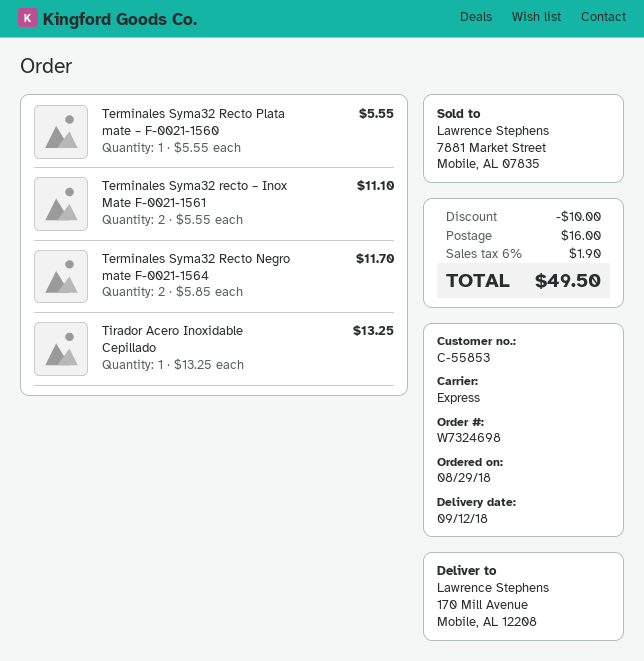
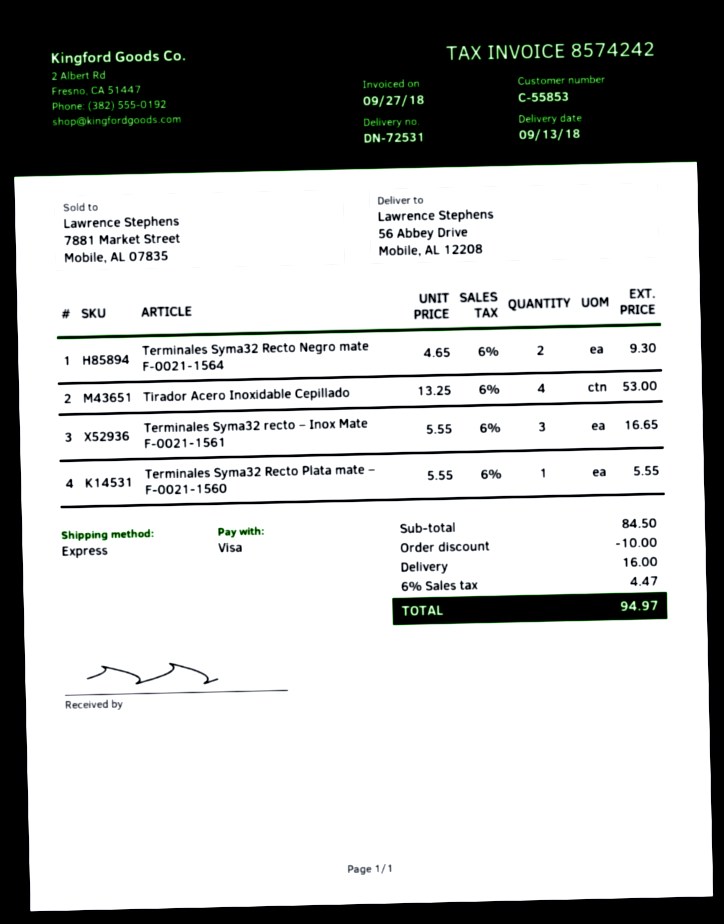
delivery date: 2018-09-12 -> 2018-09-13
ship to: 170 Mill Avenue, Mobile, AL 12208 -> 56 Abbey Drive, Mobile, AL 12208
Terminales Syma32 recto – Inox Mate F-0021-1561: 2 x 5.55 = 11.10 -> 3 x 5.55 = 16.65
Terminales Syma32 Recto Negro mate F-0021-1564: 2 x 5.85 = 11.70 -> 2 x 4.65 = 9.30
Tirador Acero Inoxidable Cepillado: 1 x 13.25 = 13.25 -> 4 x 13.25 = 53.00
tax: 6% = 1.90 -> 6% = 4.47
total: 49.50 -> 94.97

